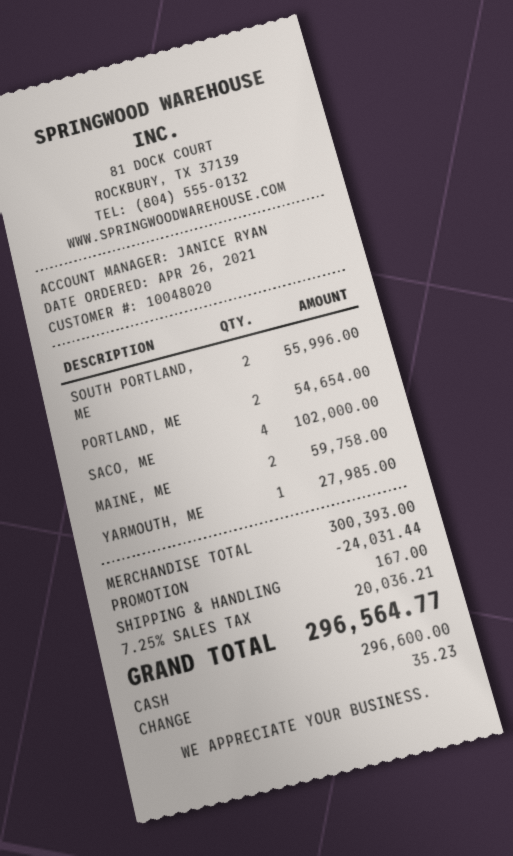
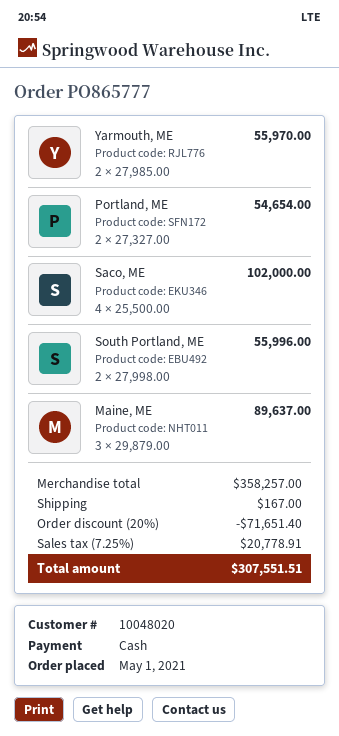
order date: 2021-04-26 -> 2021-05-01
MAINE, ME: 2 for 59758.00 -> 3 for 89637.00
YARMOUTH, ME: 1 for 27985.00 -> 2 for 55970.00
subtotal: 300393.00 -> 358257.00
discount: 24031.44 -> 71651.40
tax: 7.25% = 20036.21 -> 7.25% = 20778.91
total: 296564.77 -> 307551.51

